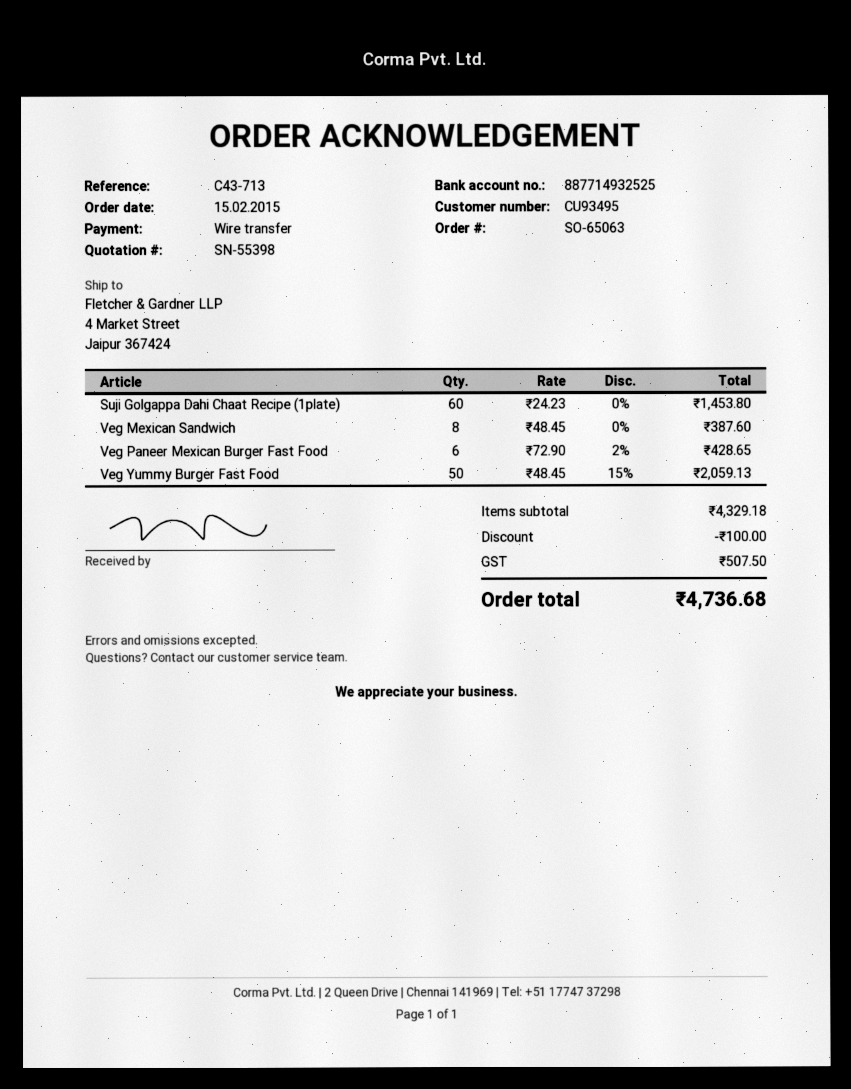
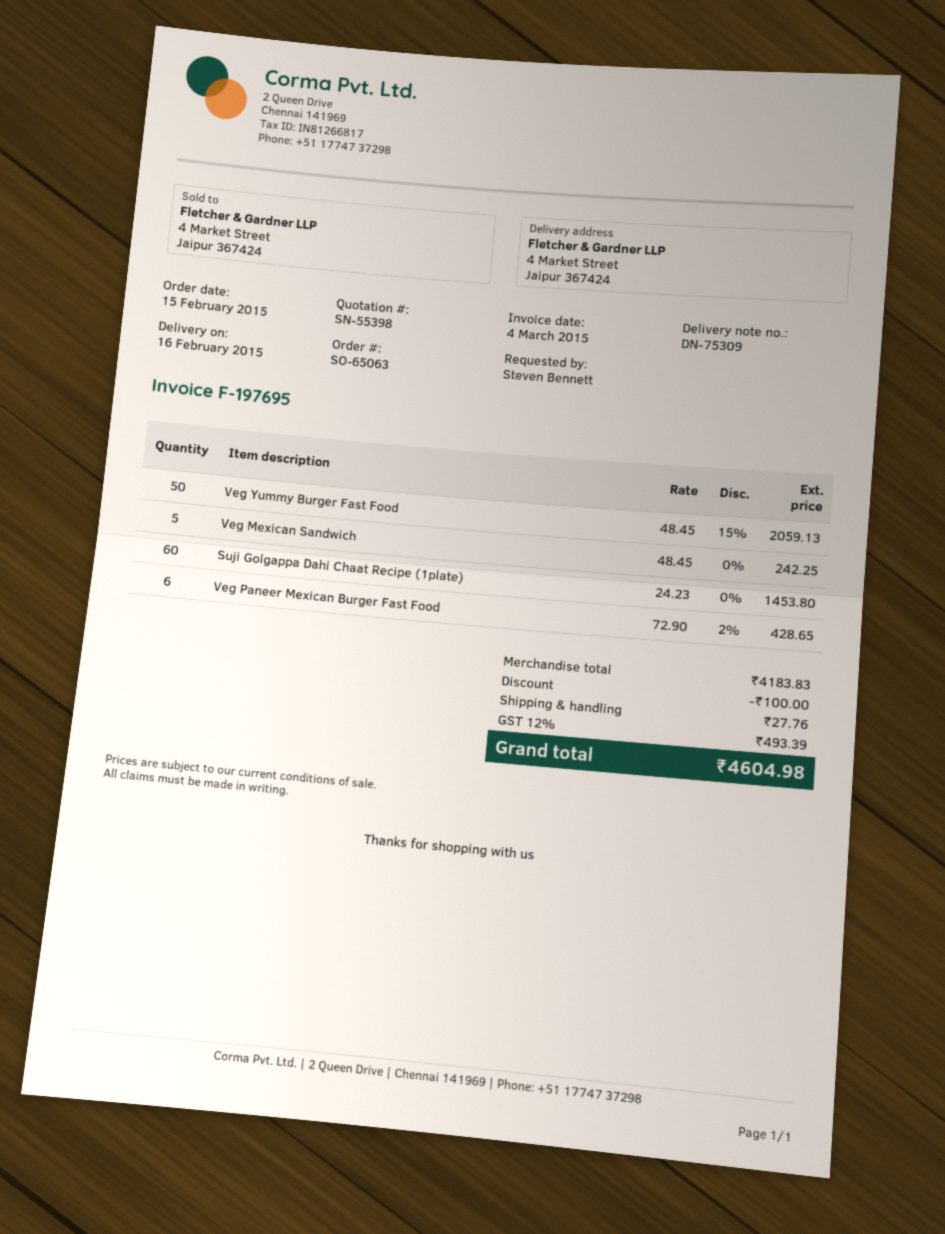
Veg Mexican Sandwich: 8 x 48.45 = 387.60 -> 5 x 48.45 = 242.25
subtotal: 4329.18 -> 4183.83
shipping: none -> 27.76
tax: 507.50 -> 493.39
total: 4736.68 -> 4604.98

